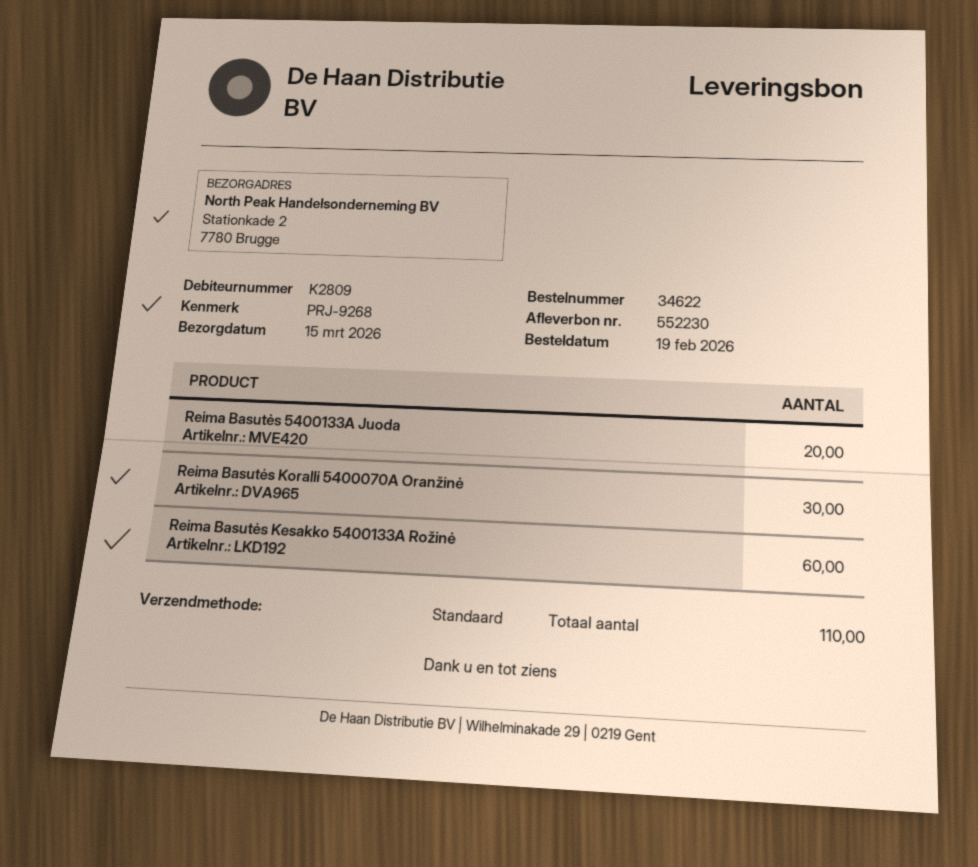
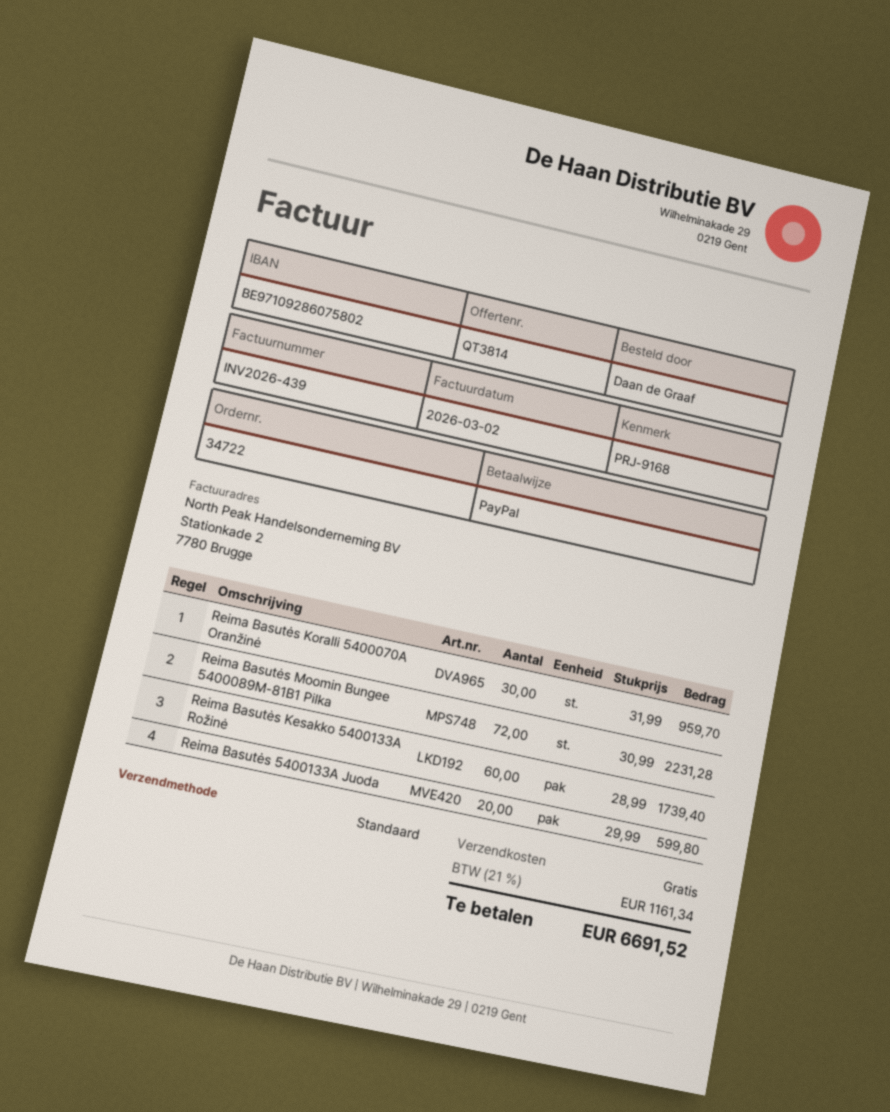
order number: 34622 -> 34722
reference: PRJ-9268 -> PRJ-9168
Reima Basutės Moomin Bungee 5400089M-81B1 Pilka: none -> 72

